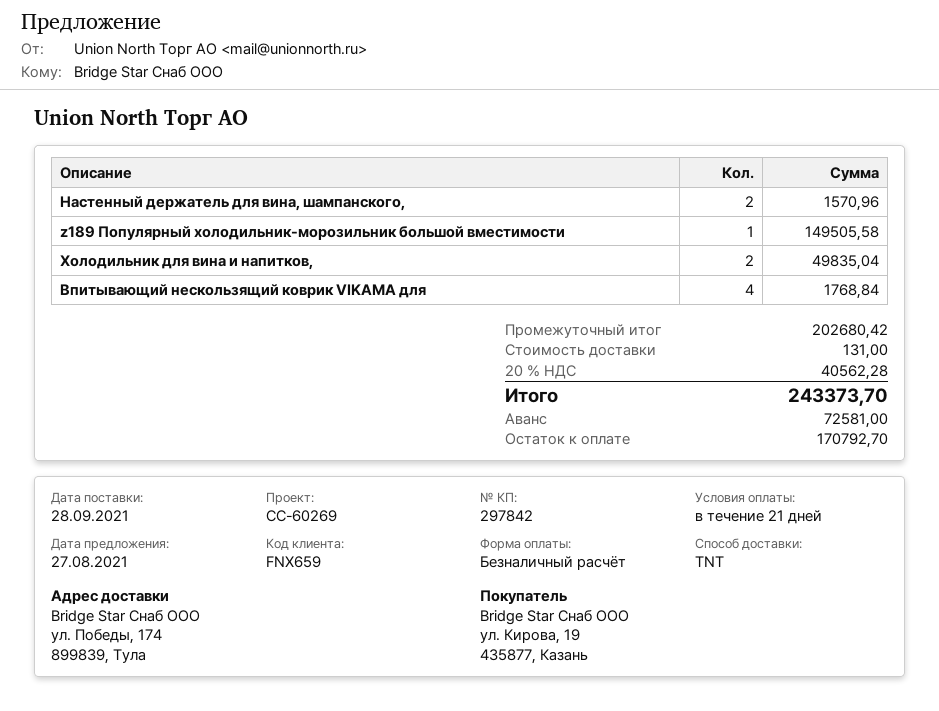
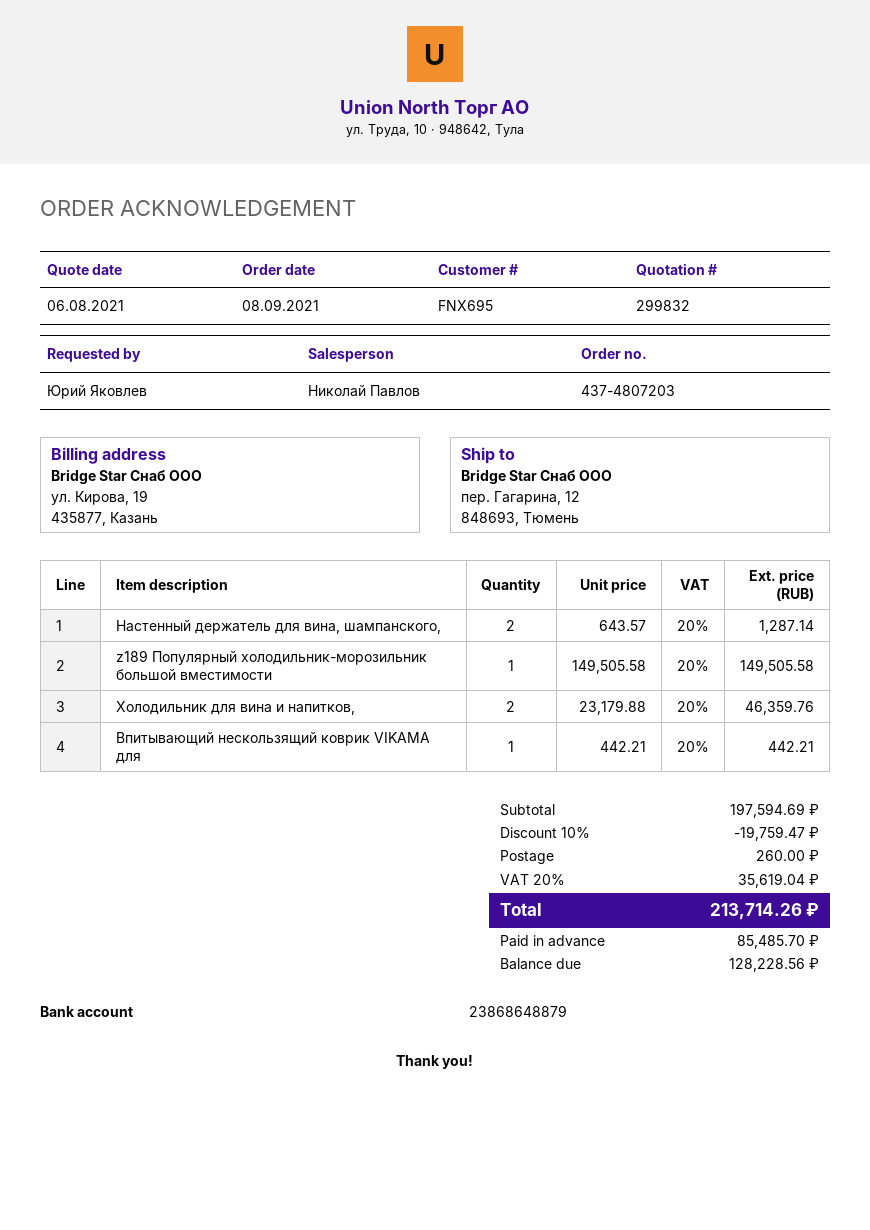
quote number: 297842 -> 299832
quote date: 2021-08-27 -> 2021-08-06
customer number: FNX659 -> FNX695
ship to: ул. Победы, 174, 899839, Тула -> пер. Гагарина, 12, 848693, Тюмень
Настенный держатель для вина, шампанского,: 2 for 1570.96 -> 2 for 1287.14
Холодильник для вина и напитков,: 2 for 49835.04 -> 2 for 46359.76
Впитывающий нескользящий коврик VIKAMA для: 4 for 1768.84 -> 1 for 442.21
subtotal: 202680.42 -> 197594.69
discount: none -> 10% = 19759.47
shipping: 131.00 -> 260.00
tax: 20% = 40562.28 -> 20% = 35619.04
total: 243373.70 -> 213714.26
deposit: 72581.00 -> 85485.70
balance: 170792.70 -> 128228.56

